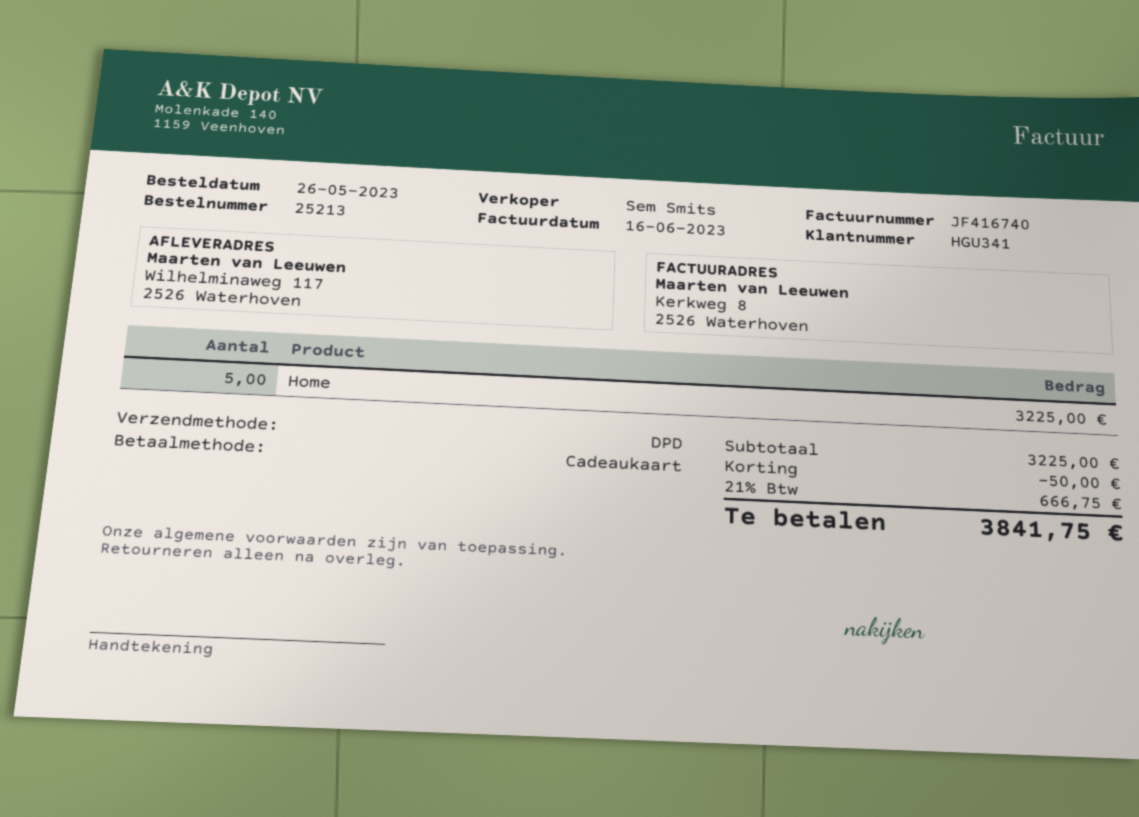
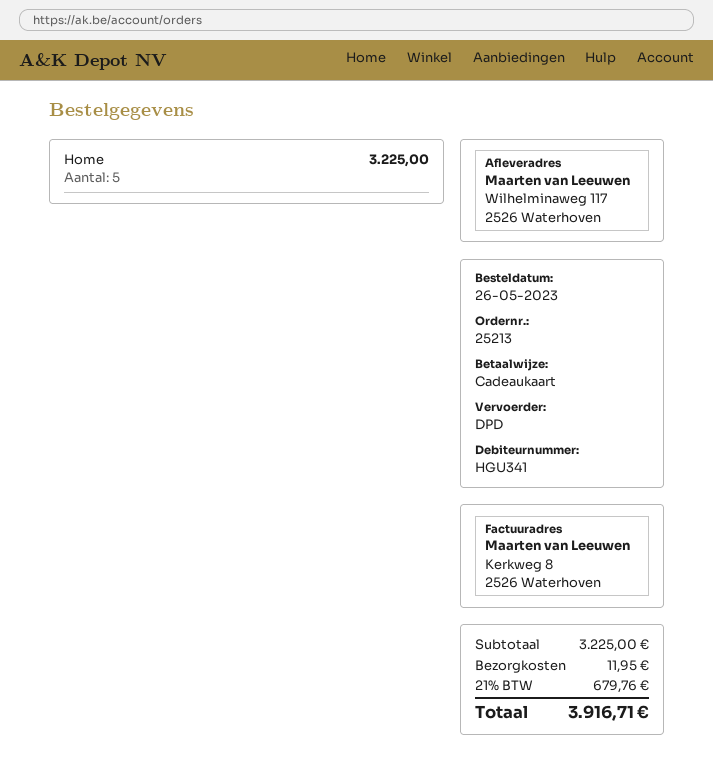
discount: 50.00 -> none
shipping: none -> 11.95
tax: 21% = 666.75 -> 21% = 679.76
total: 3841.75 -> 3916.71

